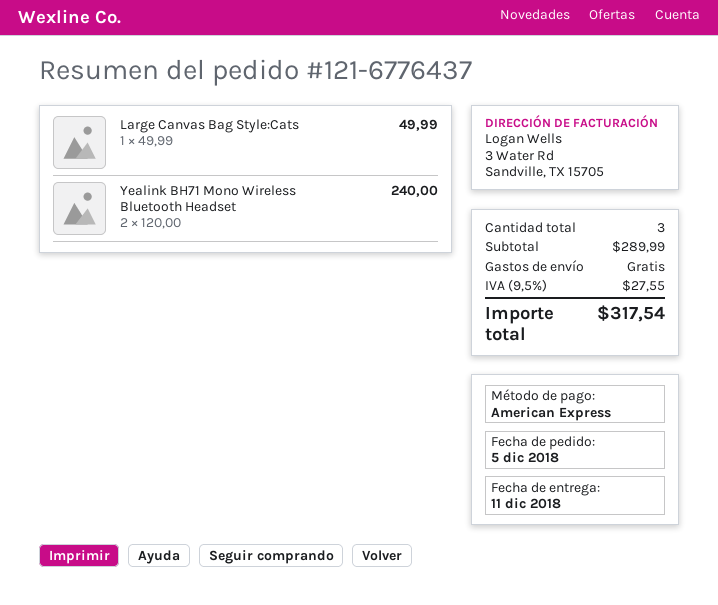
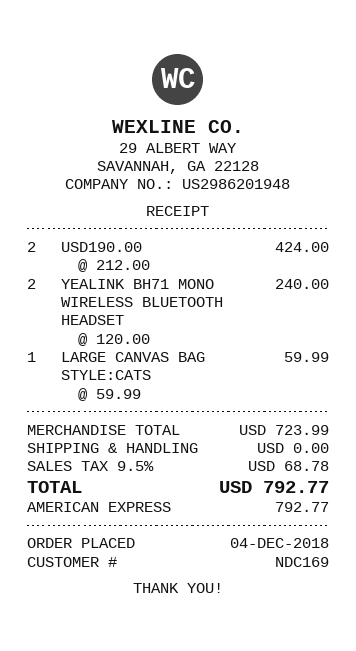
order date: 2018-12-05 -> 2018-12-04
Large Canvas Bag Style:Cats: 1 x 49.99 = 49.99 -> 1 x 59.99 = 59.99
USD190.00: none -> 2 x 212.00 = 424.00
subtotal: 289.99 -> 723.99
tax: 9.5% = 27.55 -> 9.5% = 68.78
total: 317.54 -> 792.77

